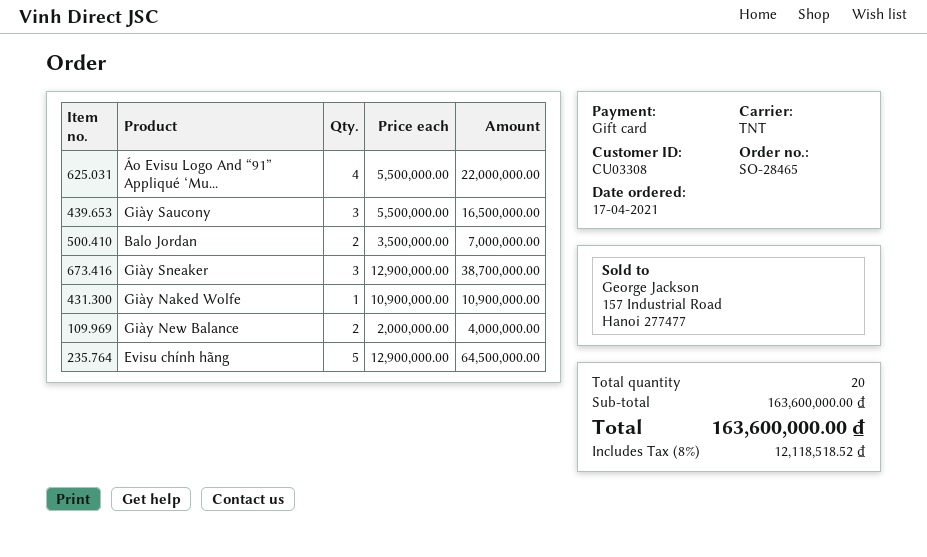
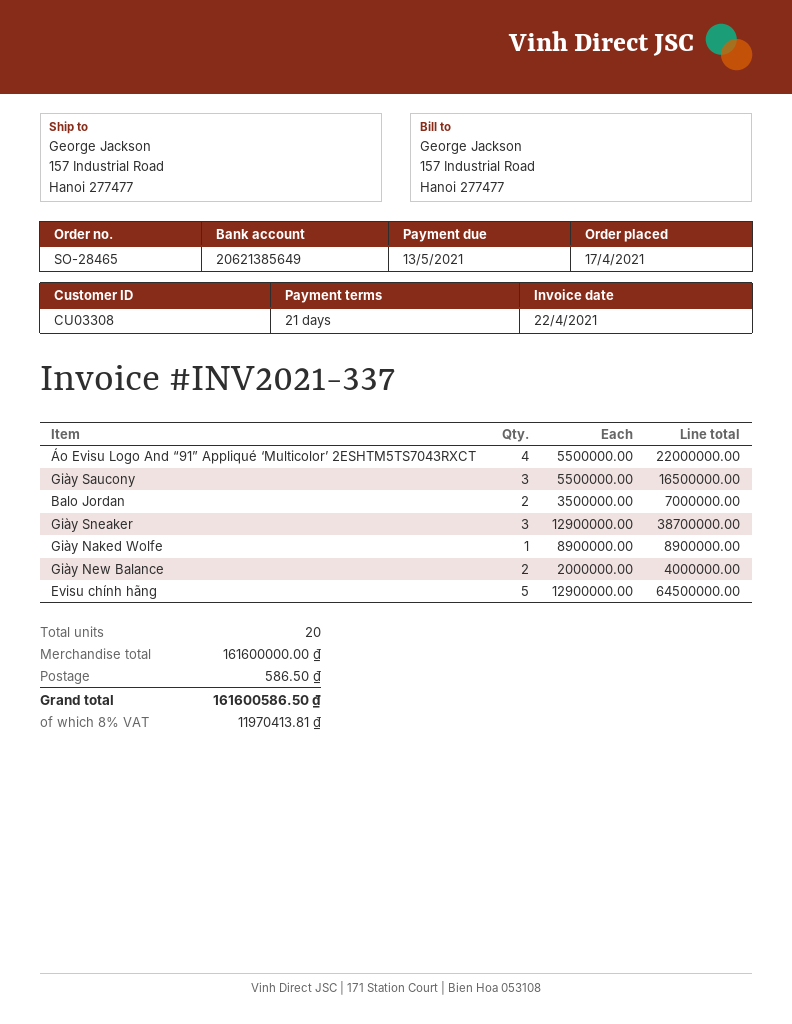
Giày Naked Wolfe: 1 x 10900000.00 = 10900000.00 -> 1 x 8900000.00 = 8900000.00
subtotal: 163600000.00 -> 161600000.00
shipping: none -> 586.50
tax: 8% = 12118518.52 -> 8% = 11970413.81
total: 163600000.00 -> 161600586.50

